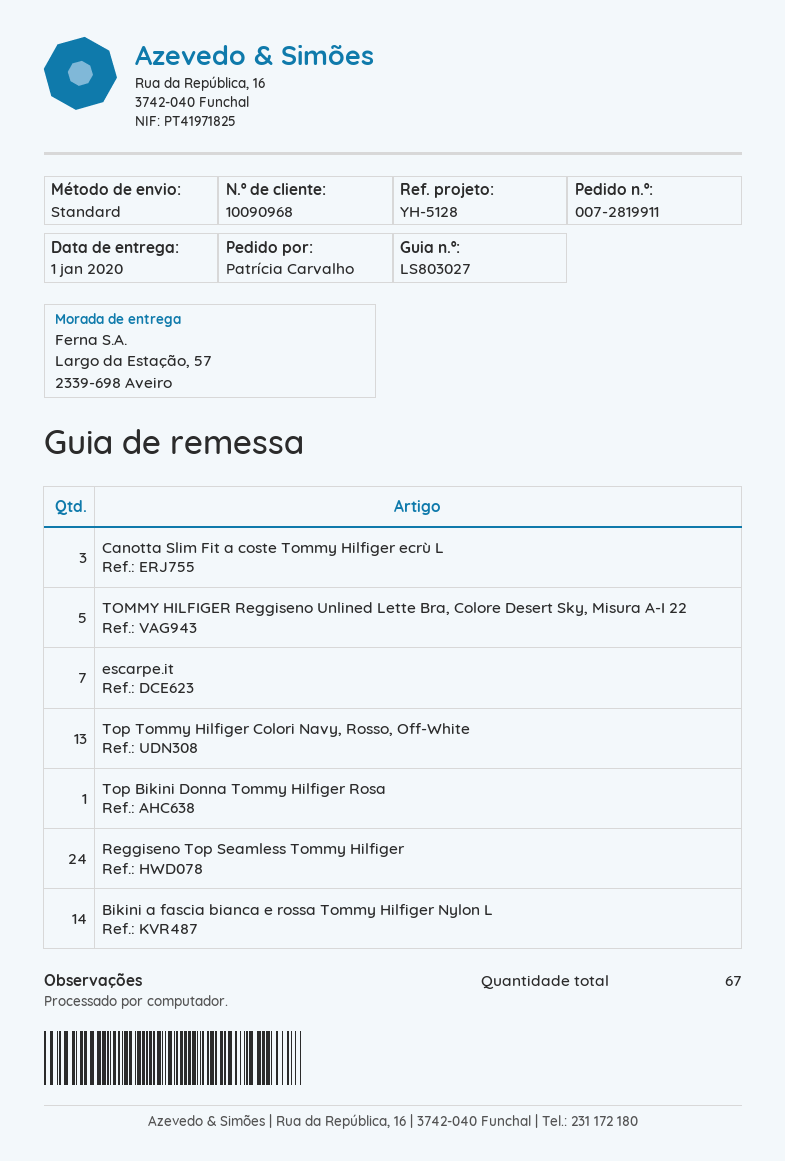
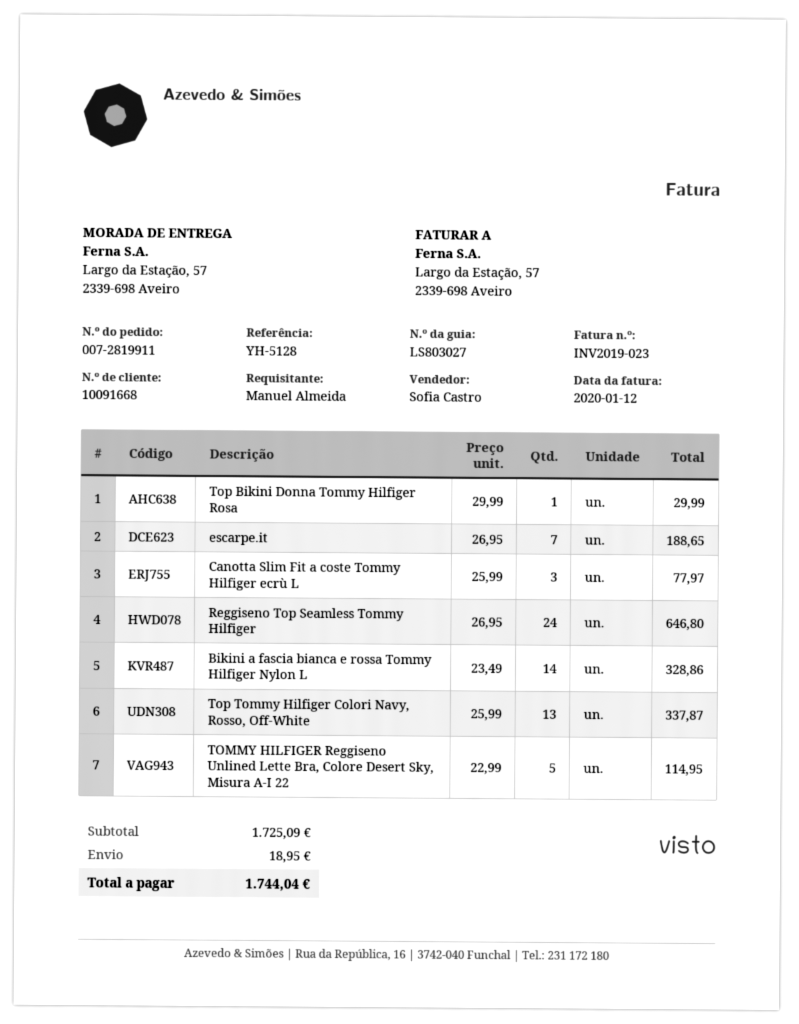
customer number: 10090968 -> 10091668
ordered by: Patrícia Carvalho -> Manuel Almeida

